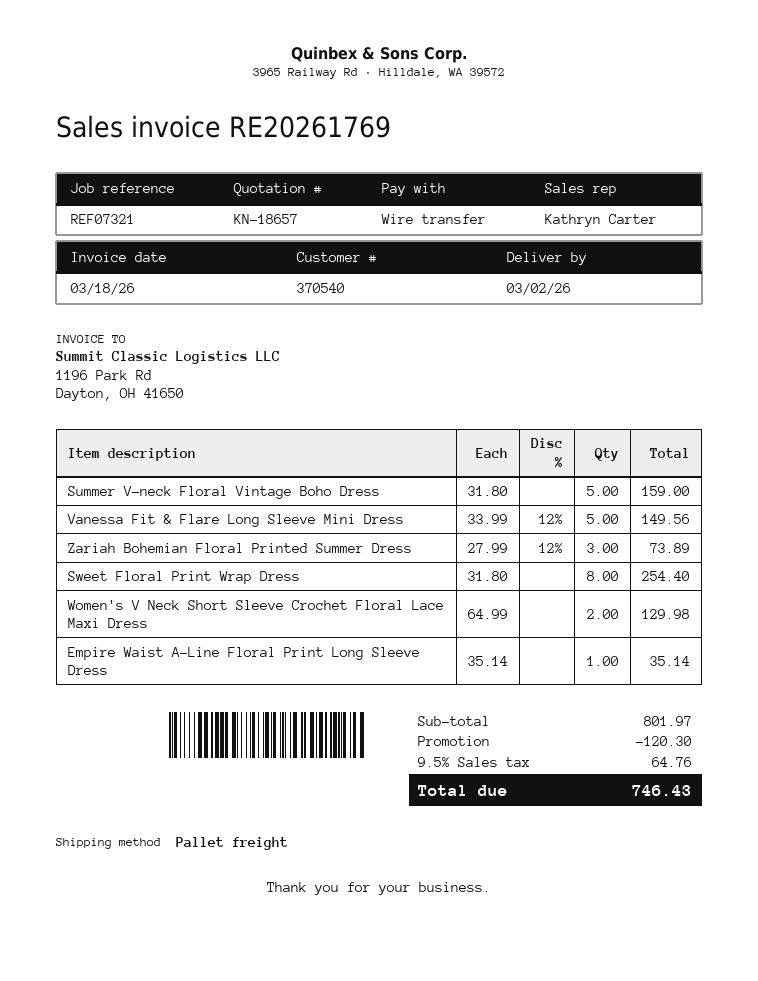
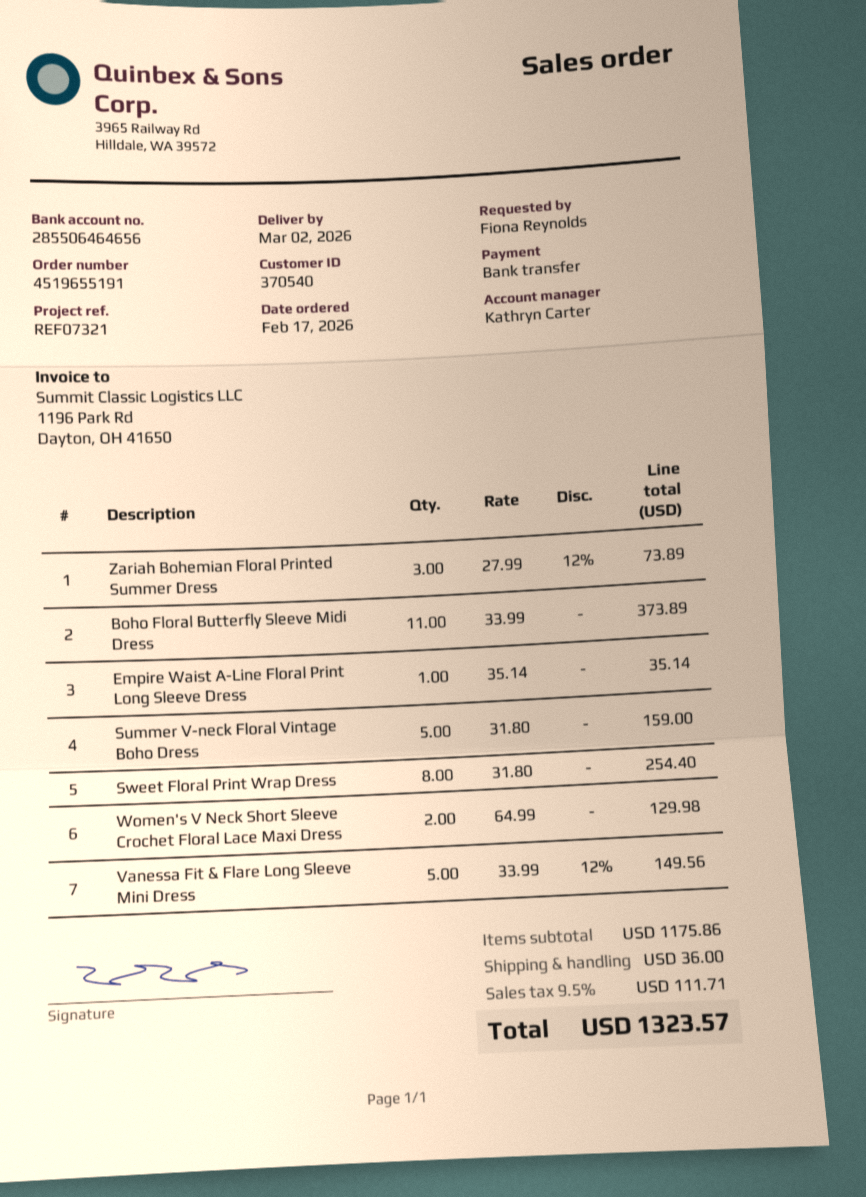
Boho Floral Butterfly Sleeve Midi Dress: none -> 11 x 33.99 = 373.89
subtotal: 801.97 -> 1175.86
discount: 120.30 -> none
shipping: none -> 36.00
tax: 9.5% = 64.76 -> 9.5% = 111.71
total: 746.43 -> 1323.57

